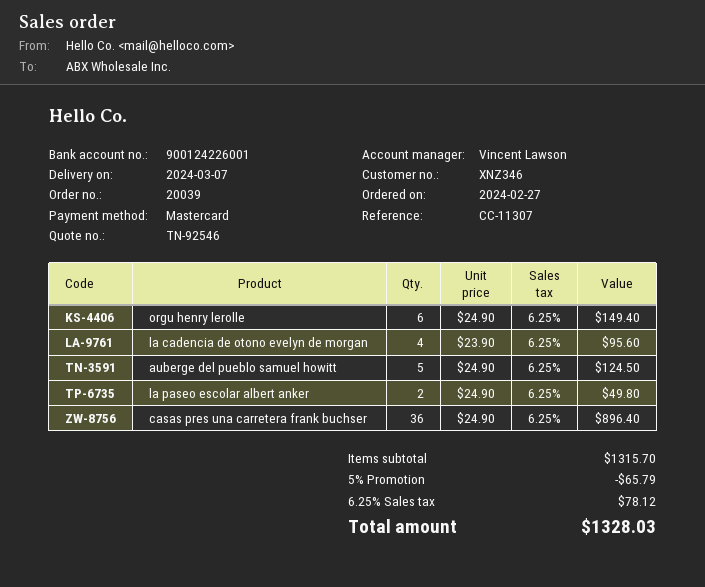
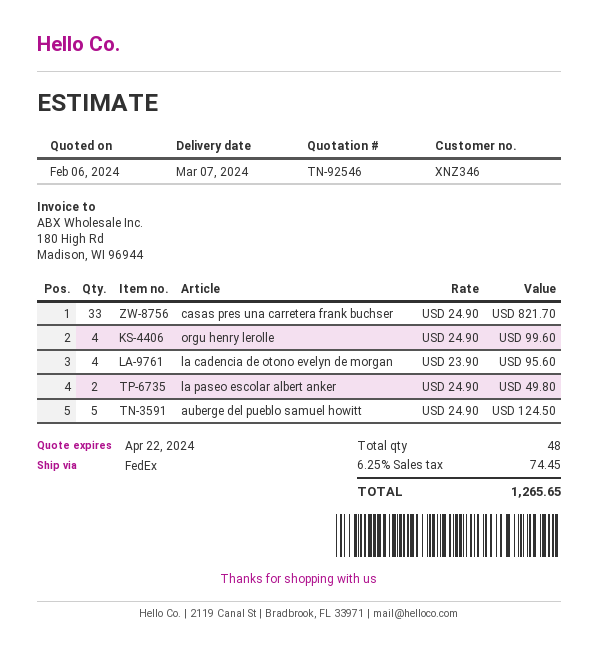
orgu henry lerolle: 6 x 24.90 = 149.40 -> 4 x 24.90 = 99.60
casas pres una carretera frank buchser: 36 x 24.90 = 896.40 -> 33 x 24.90 = 821.70
discount: 5% = 65.79 -> none
tax: 6.25% = 78.12 -> 6.25% = 74.45
total: 1328.03 -> 1265.65

